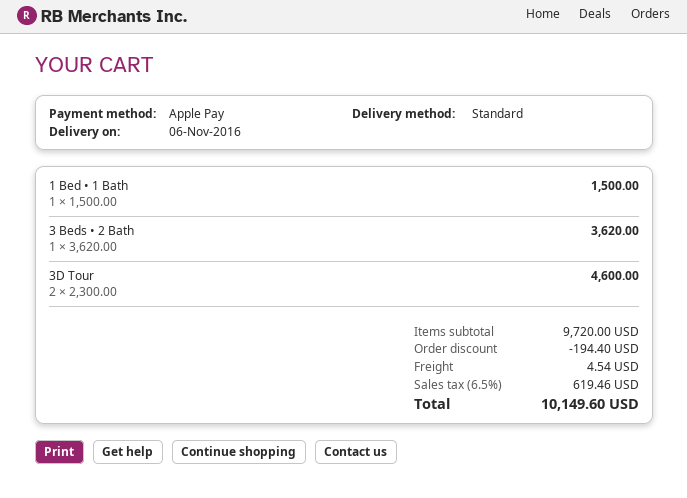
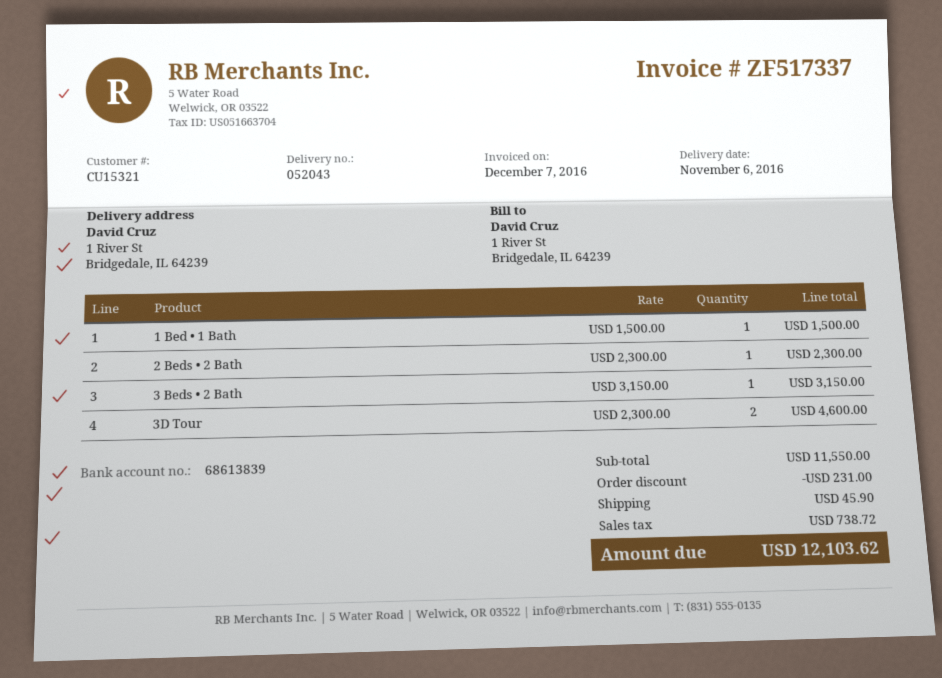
3 Beds • 2 Bath: 1 x 3620.00 = 3620.00 -> 1 x 3150.00 = 3150.00
2 Beds • 2 Bath: none -> 1 x 2300.00 = 2300.00
subtotal: 9720.00 -> 11550.00
discount: 194.40 -> 231.00
shipping: 4.54 -> 45.90
tax: 619.46 -> 738.72
total: 10149.60 -> 12103.62

